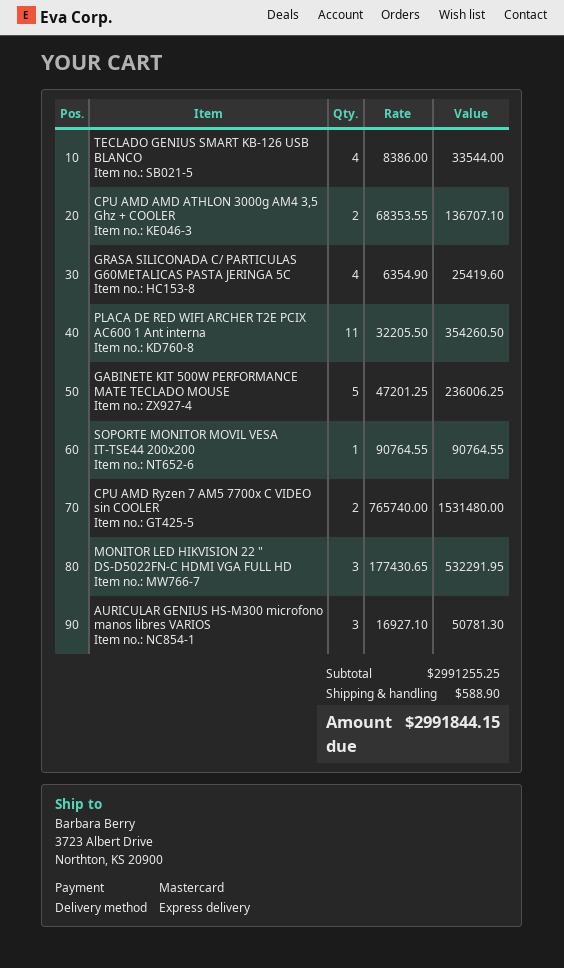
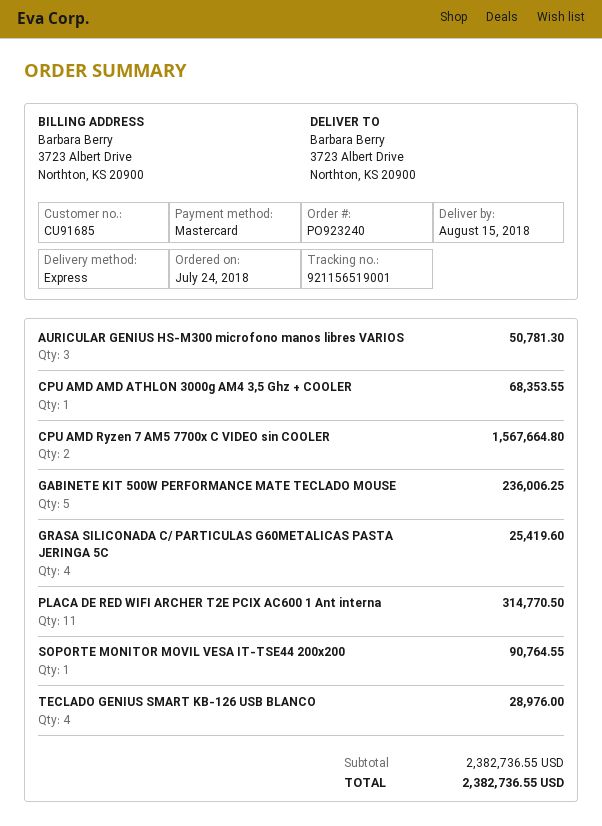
TECLADO GENIUS SMART KB-126 USB BLANCO: 4 for 33544.00 -> 4 for 28976.00
CPU AMD AMD ATHLON 3000g AM4 3,5 Ghz + COOLER: 2 for 136707.10 -> 1 for 68353.55
PLACA DE RED WIFI ARCHER T2E PCIX AC600 1 Ant interna: 11 for 354260.50 -> 11 for 314770.50
CPU AMD Ryzen 7 AM5 7700x C VIDEO sin COOLER: 2 for 1531480.00 -> 2 for 1567664.80
MONITOR LED HIKVISION 22 " DS-D5022FN-C HDMI VGA FULL HD: 3 for 532291.95 -> none
subtotal: 2991255.25 -> 2382736.55
shipping: 588.90 -> none
total: 2991844.15 -> 2382736.55

